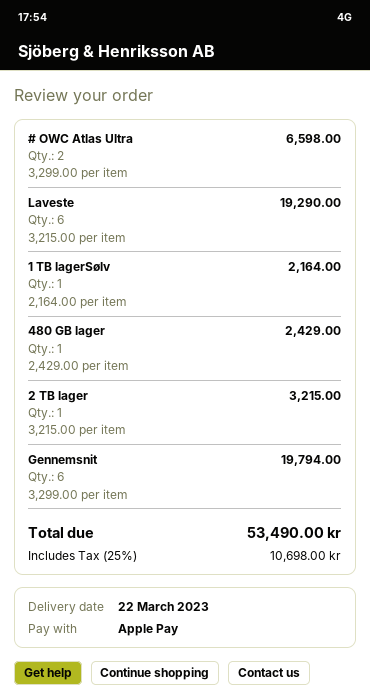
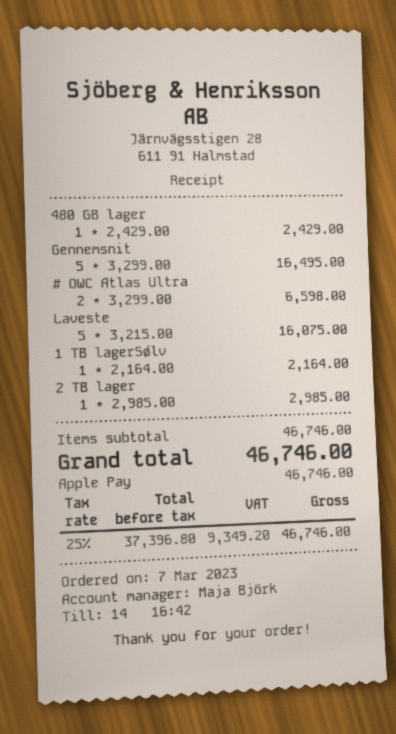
Laveste: 6 x 3215.00 = 19290.00 -> 5 x 3215.00 = 16075.00
2 TB lager: 1 x 3215.00 = 3215.00 -> 1 x 2985.00 = 2985.00
Gennemsnit: 6 x 3299.00 = 19794.00 -> 5 x 3299.00 = 16495.00
tax: 25% = 10698.00 -> 25% = 9349.20
total: 53490.00 -> 46746.00

